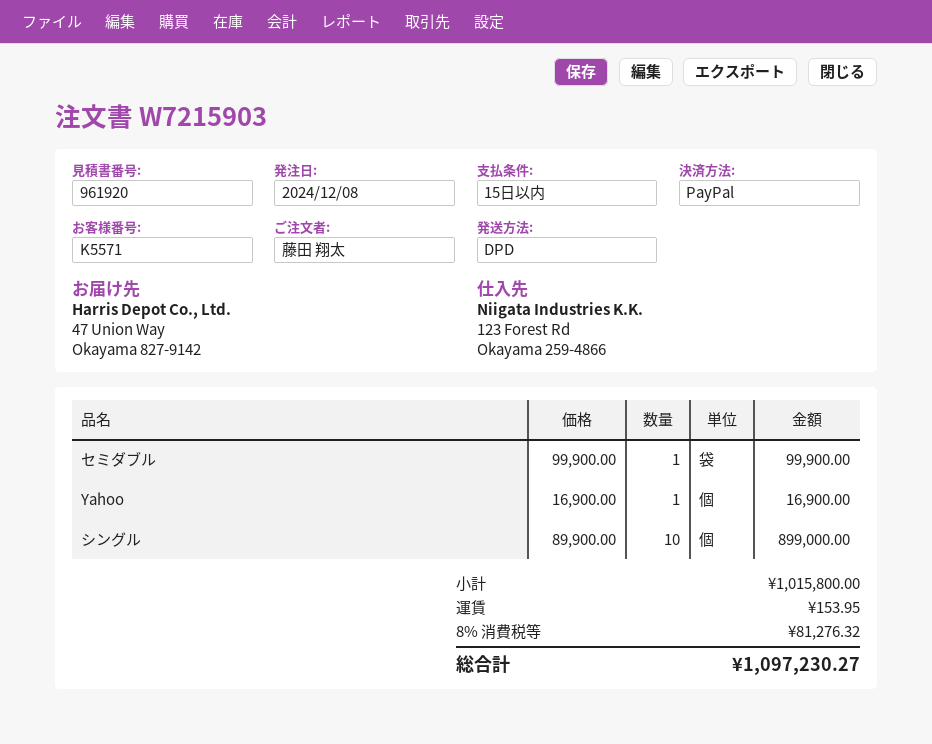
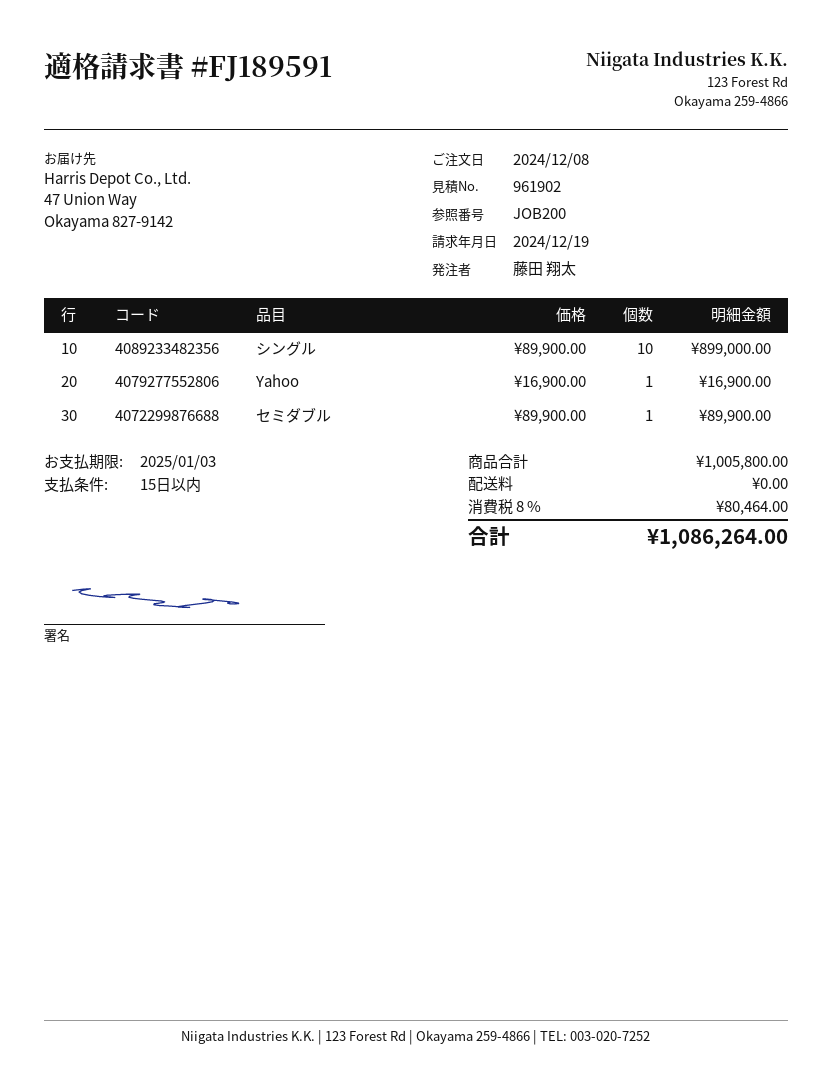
quote number: 961920 -> 961902
セミダブル: 1 x 99900.00 = 99900.00 -> 1 x 89900.00 = 89900.00
subtotal: 1015800.00 -> 1005800.00
shipping: 153.95 -> 0.00
tax: 8% = 81276.32 -> 8% = 80464.00
total: 1097230.27 -> 1086264.00

